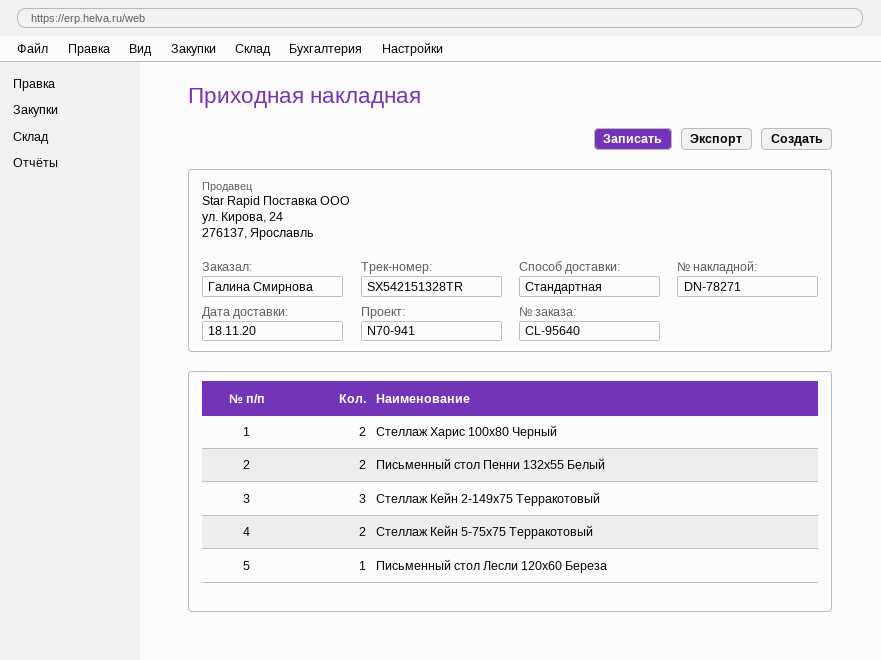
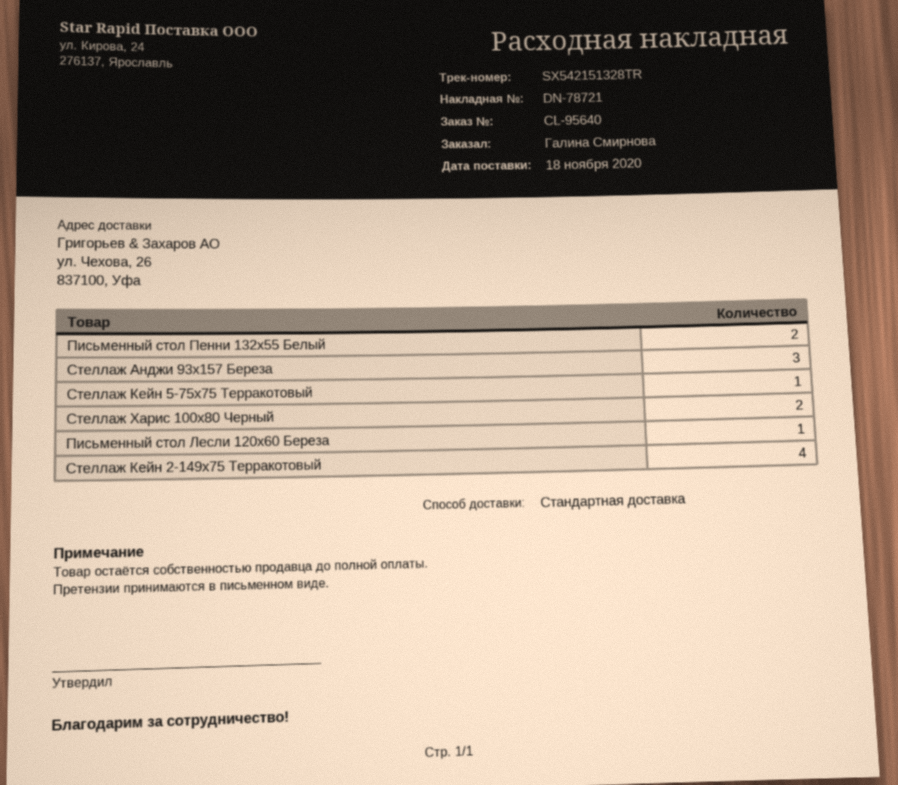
delivery note number: DN-78271 -> DN-78721
Стеллаж Кейн 2-149x75 Терракотовый: 3 -> 4
Стеллаж Кейн 5-75x75 Терракотовый: 2 -> 1
Стеллаж Анджи 93x157 Береза: none -> 3

